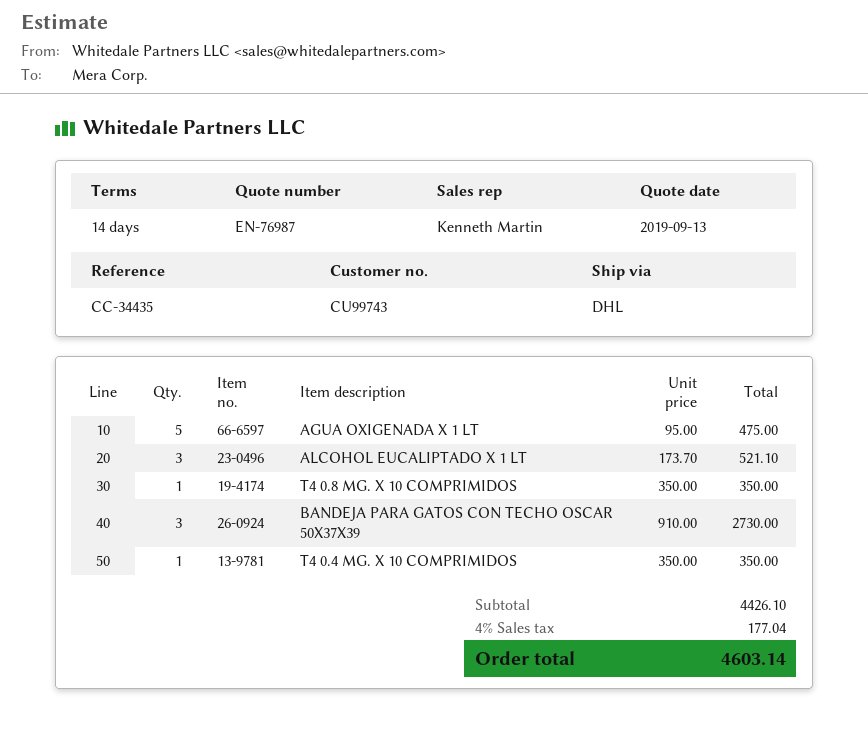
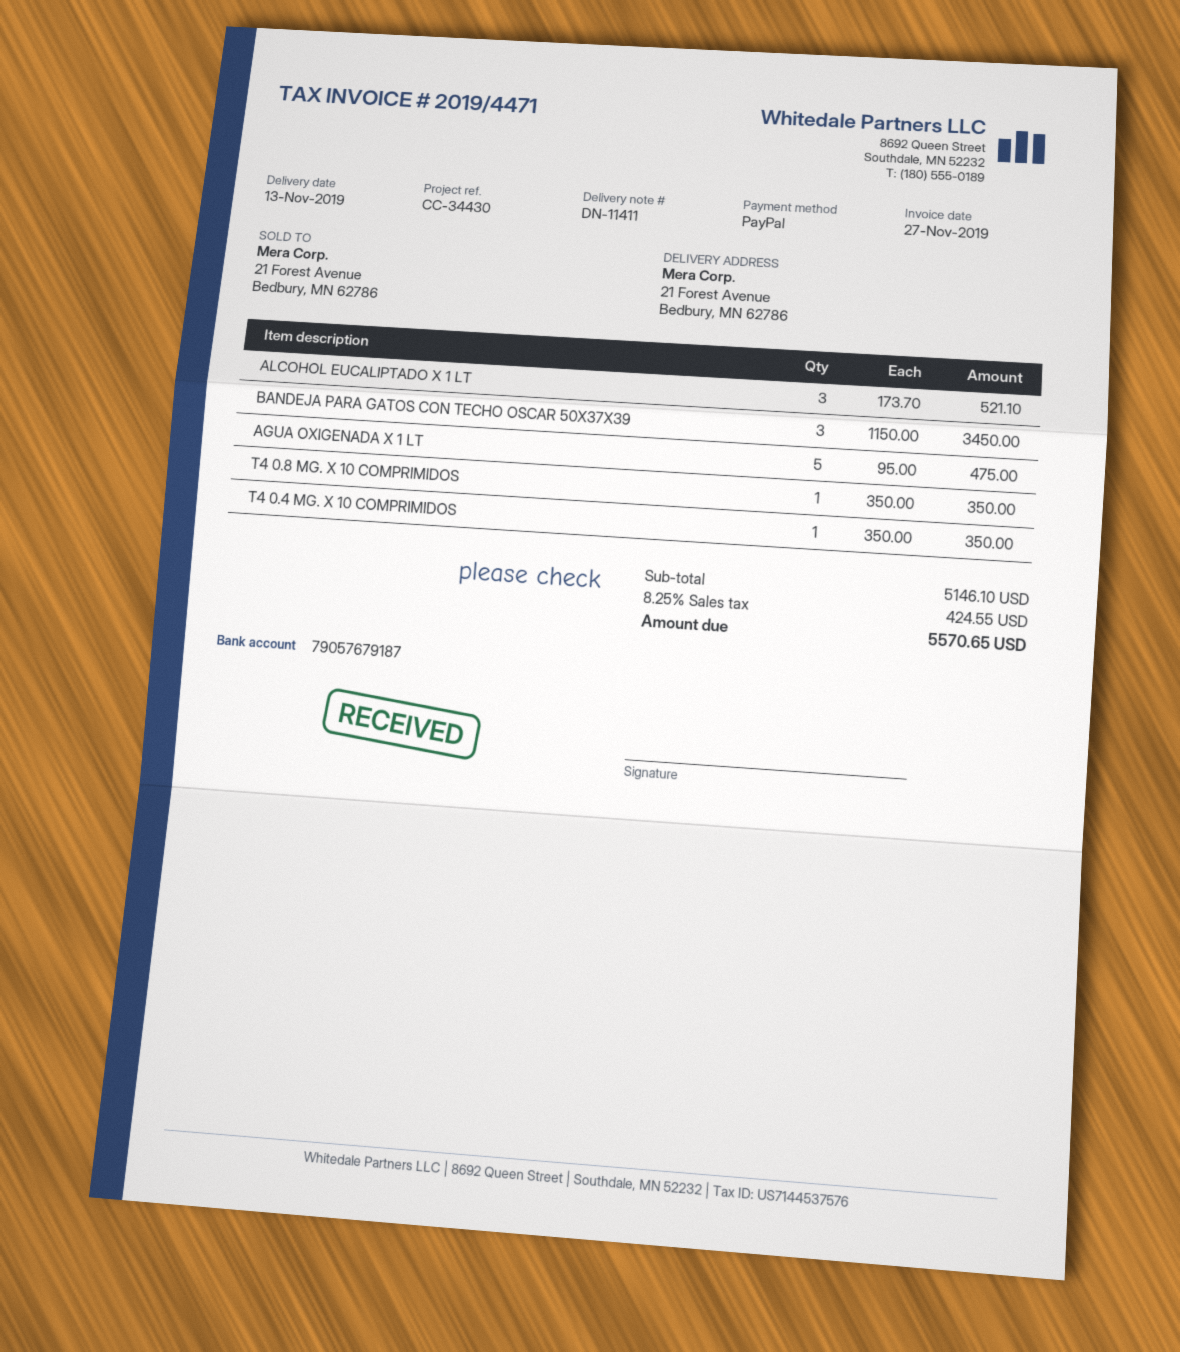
reference: CC-34435 -> CC-34430
BANDEJA PARA GATOS CON TECHO OSCAR 50X37X39: 3 x 910.00 = 2730.00 -> 3 x 1150.00 = 3450.00
subtotal: 4426.10 -> 5146.10
tax: 4% = 177.04 -> 8.25% = 424.55
total: 4603.14 -> 5570.65

